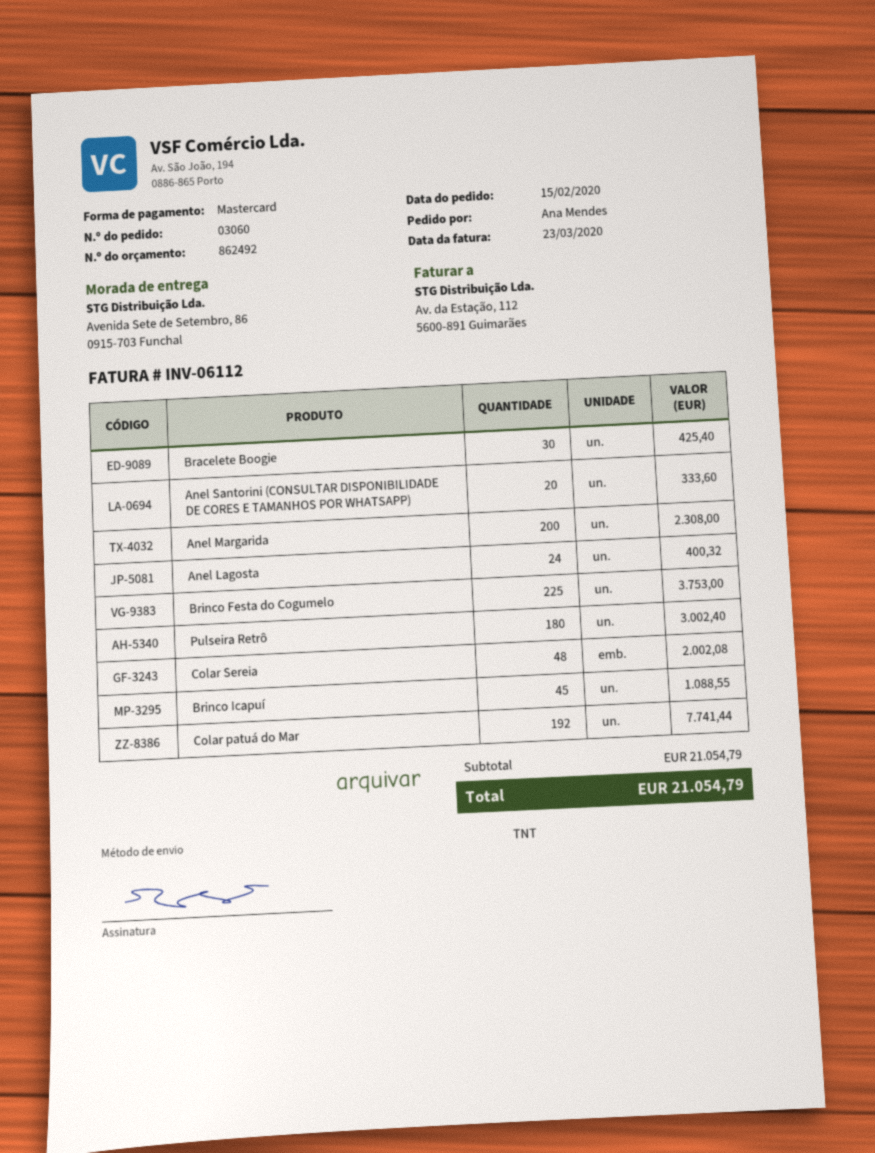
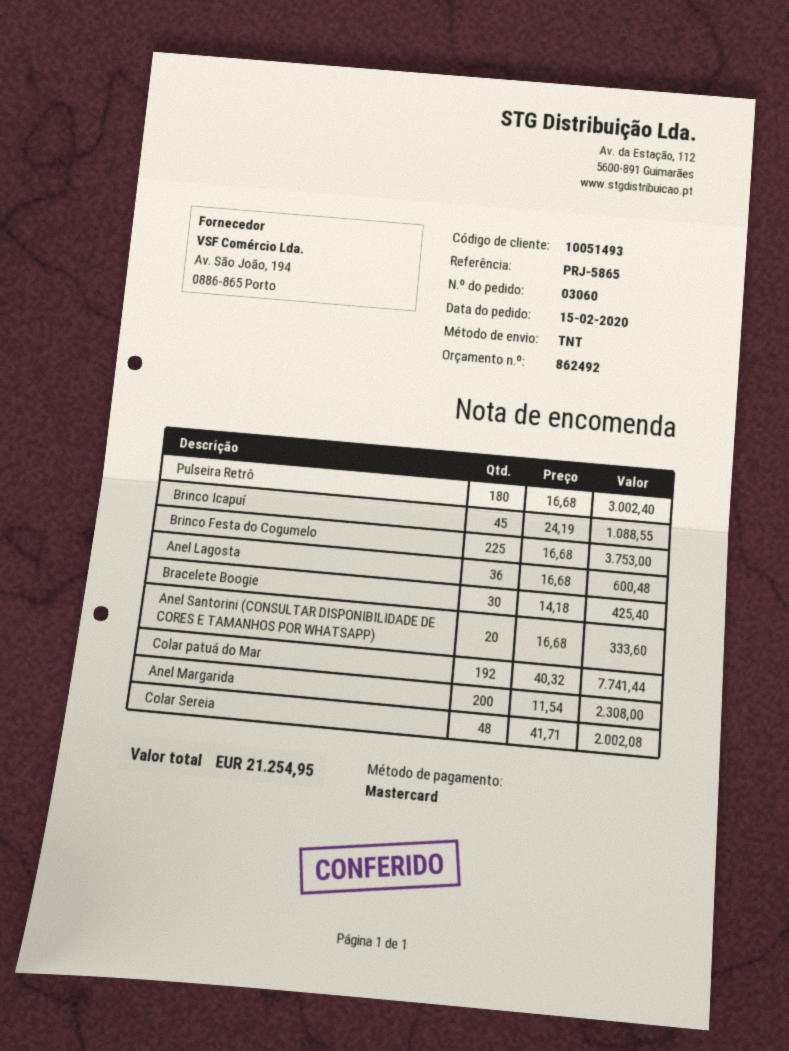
Anel Lagosta: 24 for 400.32 -> 36 for 600.48
total: 21054.79 -> 21254.95

